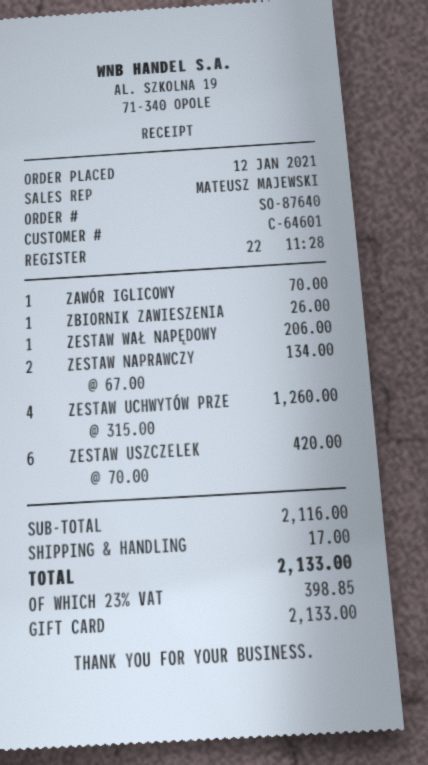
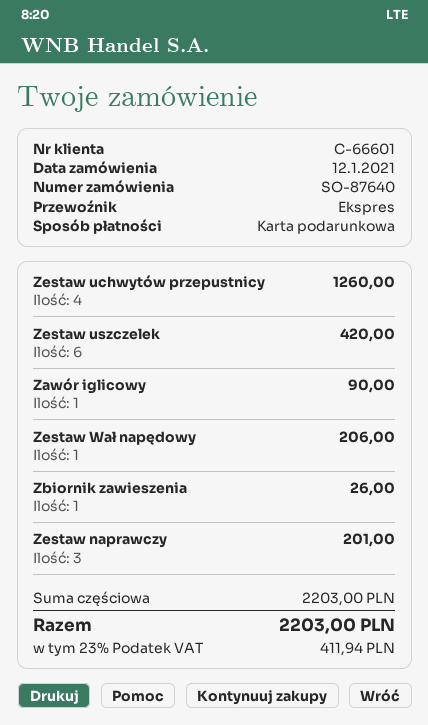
customer number: C-64601 -> C-66601
ZAWÓR IGLICOWY: 1 for 70.00 -> 1 for 90.00
ZESTAW NAPRAWCZY: 2 for 134.00 -> 3 for 201.00
subtotal: 2116.00 -> 2203.00
shipping: 17.00 -> none
tax: 23% = 398.85 -> 23% = 411.94
total: 2133.00 -> 2203.00

